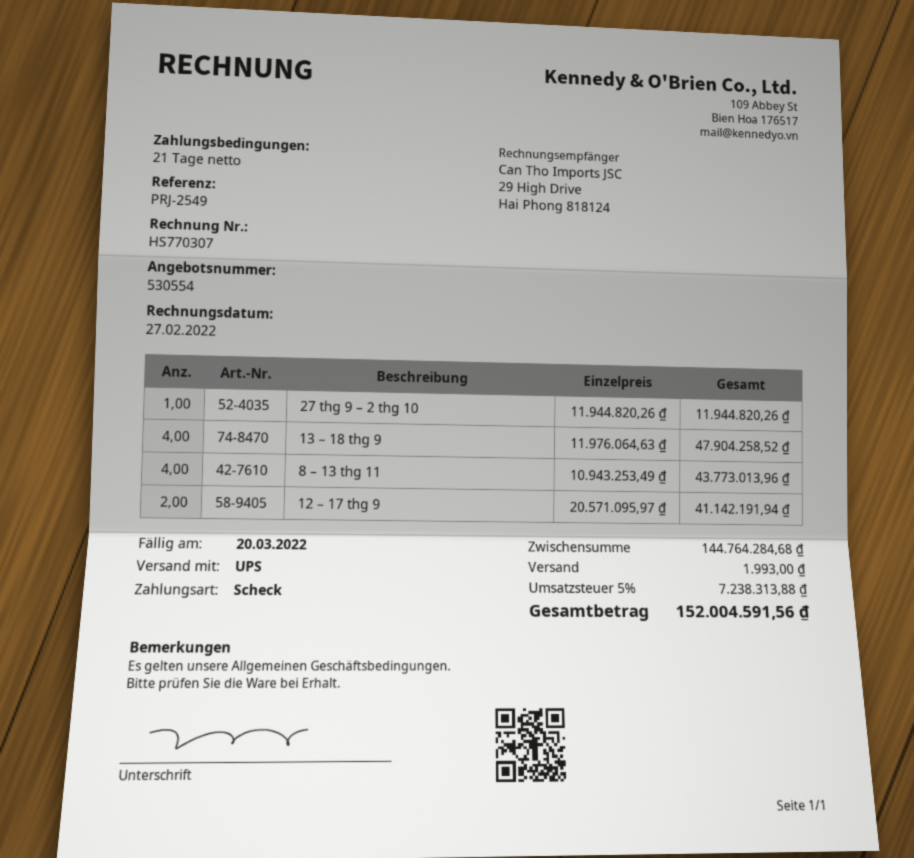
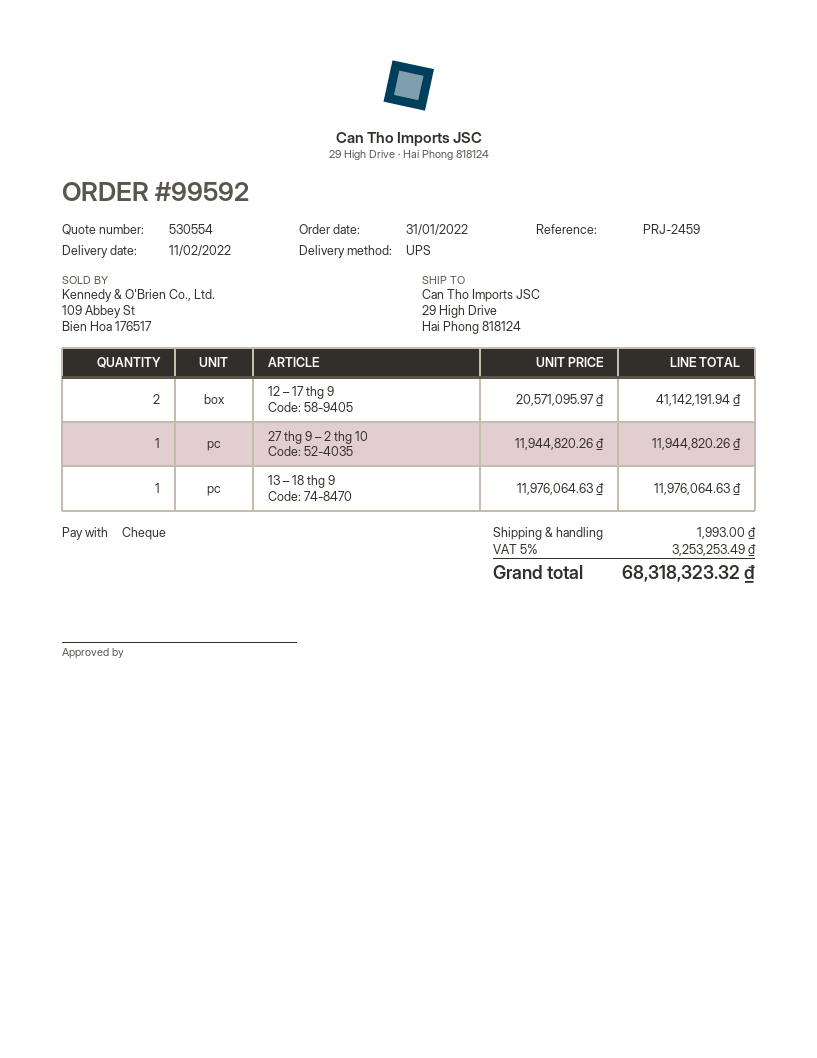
reference: PRJ-2549 -> PRJ-2459
13 – 18 thg 9: 4 x 11976064.63 = 47904258.52 -> 1 x 11976064.63 = 11976064.63
8 – 13 thg 11: 4 x 10943253.49 = 43773013.96 -> none
tax: 5% = 7238313.88 -> 5% = 3253253.49
total: 152004591.56 -> 68318323.32

